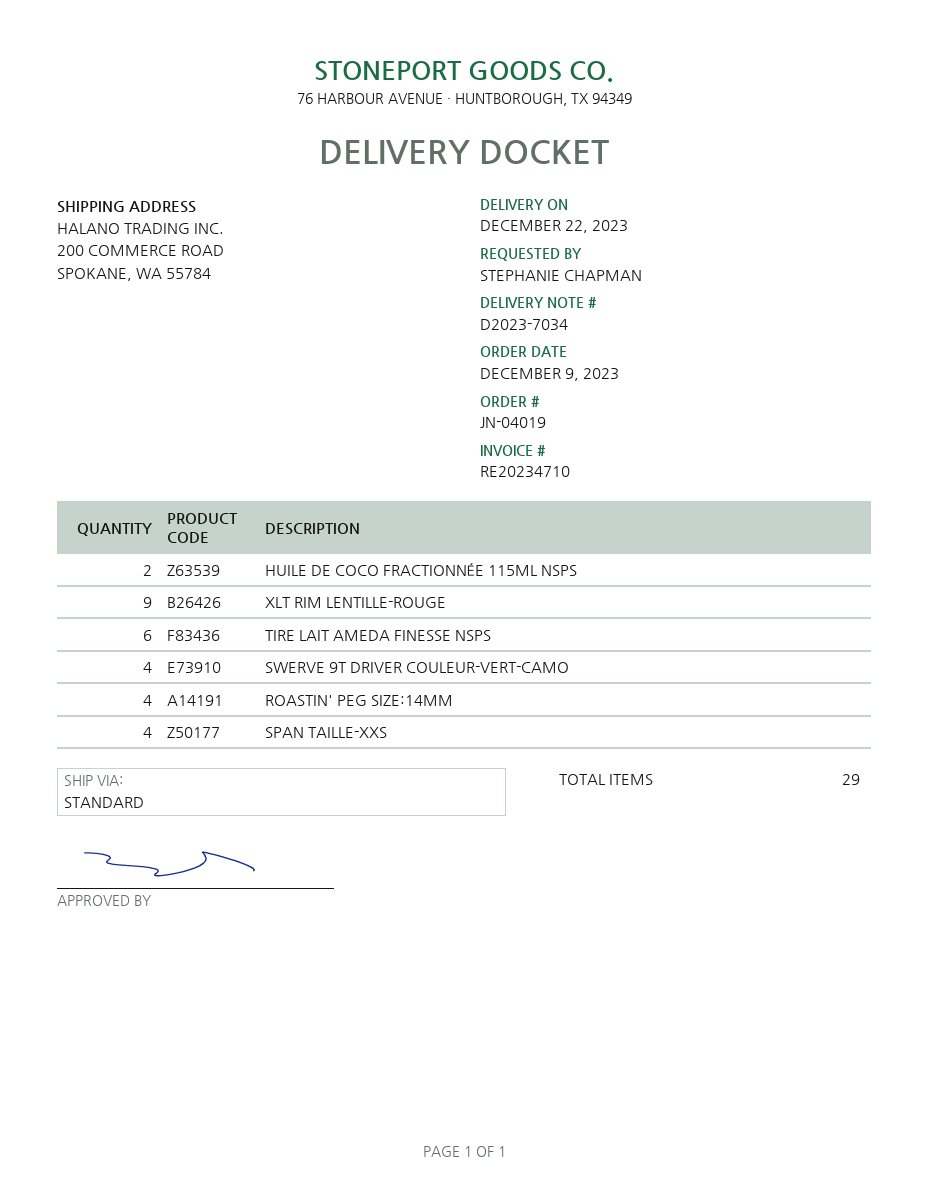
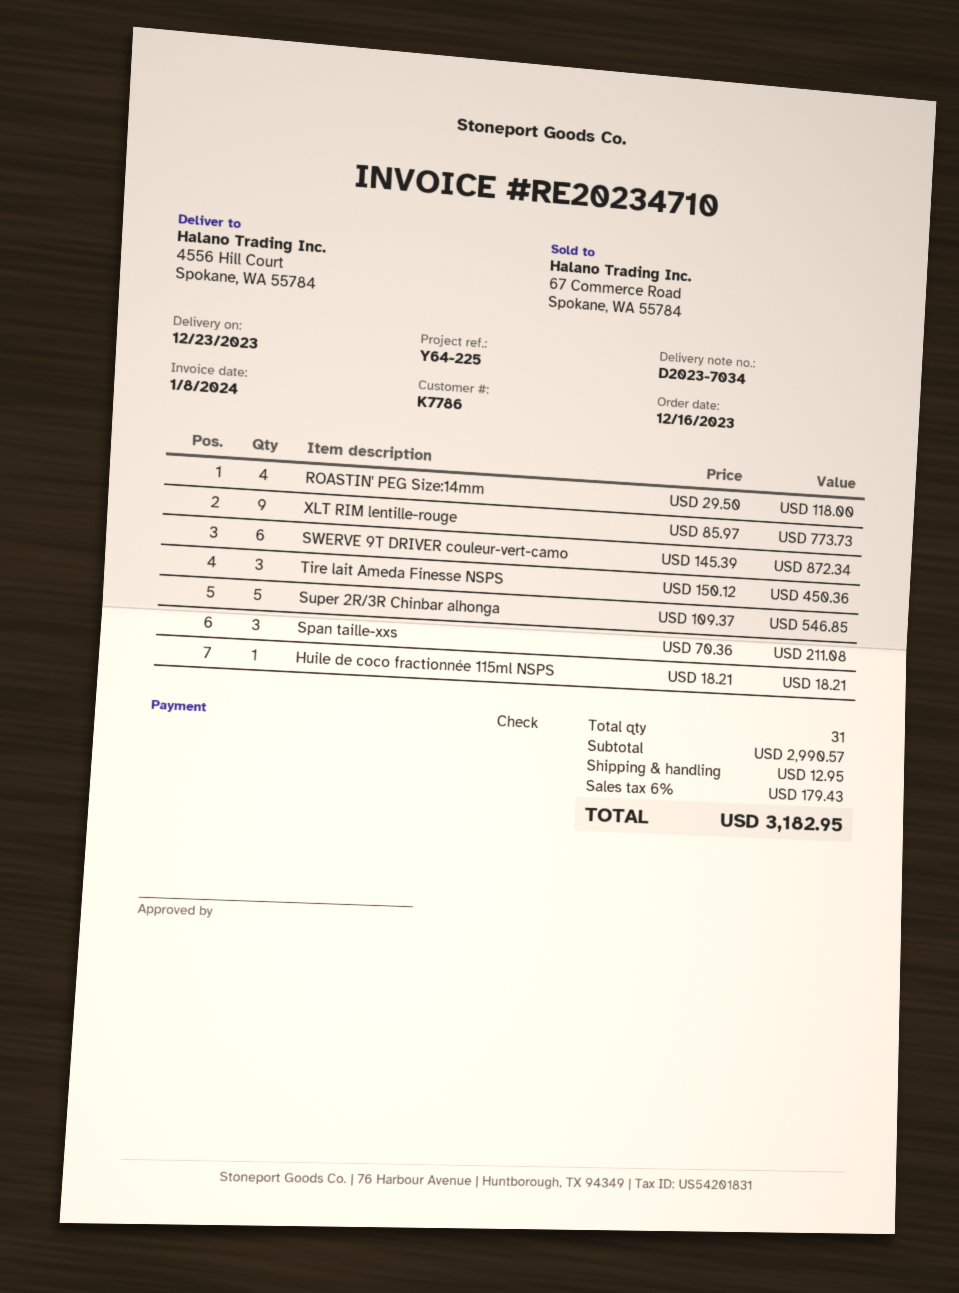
order date: 2023-12-09 -> 2023-12-16
delivery date: 2023-12-22 -> 2023-12-23
ship to: 200 COMMERCE ROAD, SPOKANE, WA 55784 -> 4556 Hill Court, Spokane, WA 55784
HUILE DE COCO FRACTIONNÉE 115ML NSPS: 2 -> 1
TIRE LAIT AMEDA FINESSE NSPS: 6 -> 3
SWERVE 9T DRIVER COULEUR-VERT-CAMO: 4 -> 6
SPAN TAILLE-XXS: 4 -> 3
Super 2R/3R Chinbar alhonga: none -> 5
total quantity: 29 -> 31

